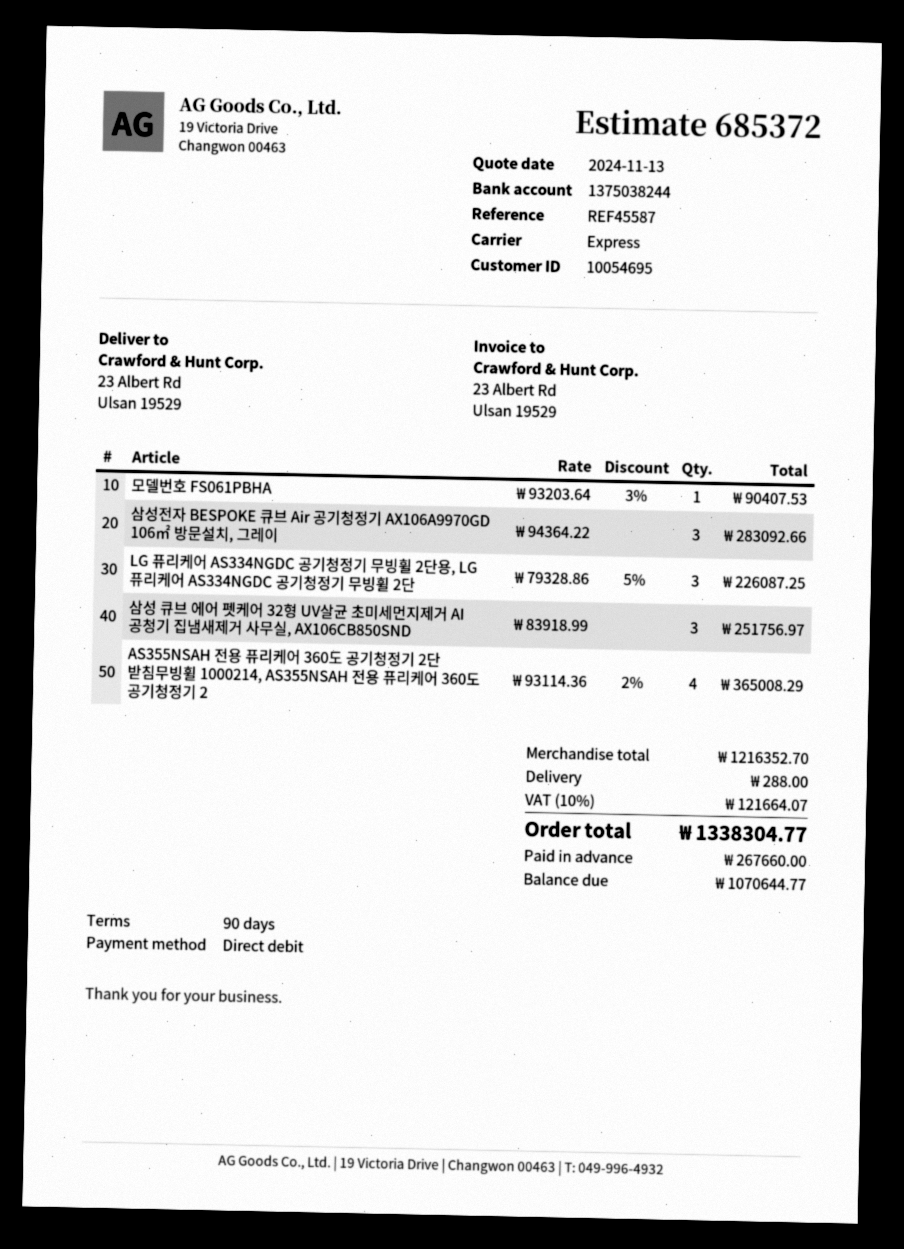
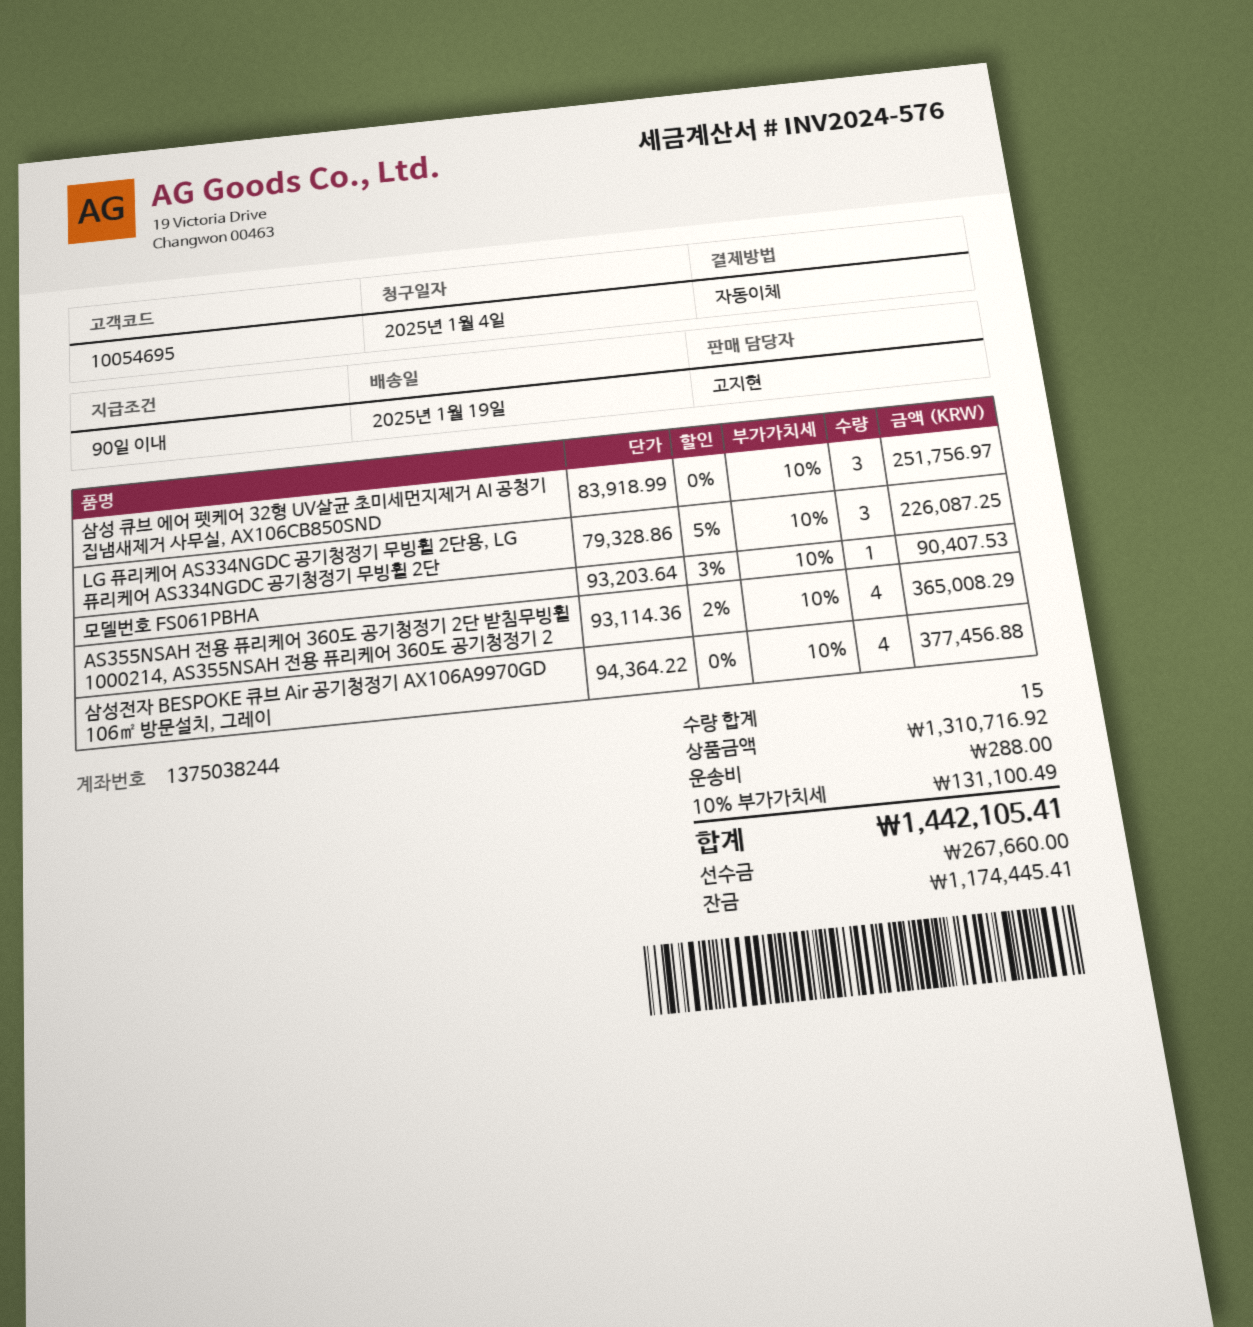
삼성전자 BESPOKE 큐브 Air 공기청정기 AX106A9970GD 106㎡ 방문설치, 그레이: 3 x 94364.22 = 283092.66 -> 4 x 94364.22 = 377456.88
subtotal: 1216352.70 -> 1310716.92
tax: 10% = 121664.07 -> 10% = 131100.49
total: 1338304.77 -> 1442105.41
balance: 1070644.77 -> 1174445.41

